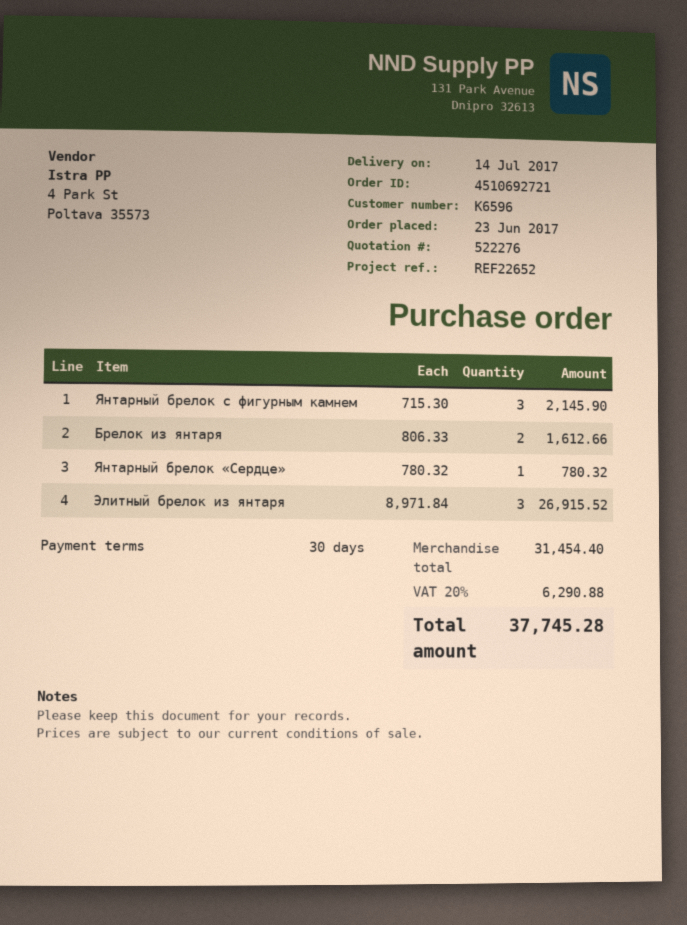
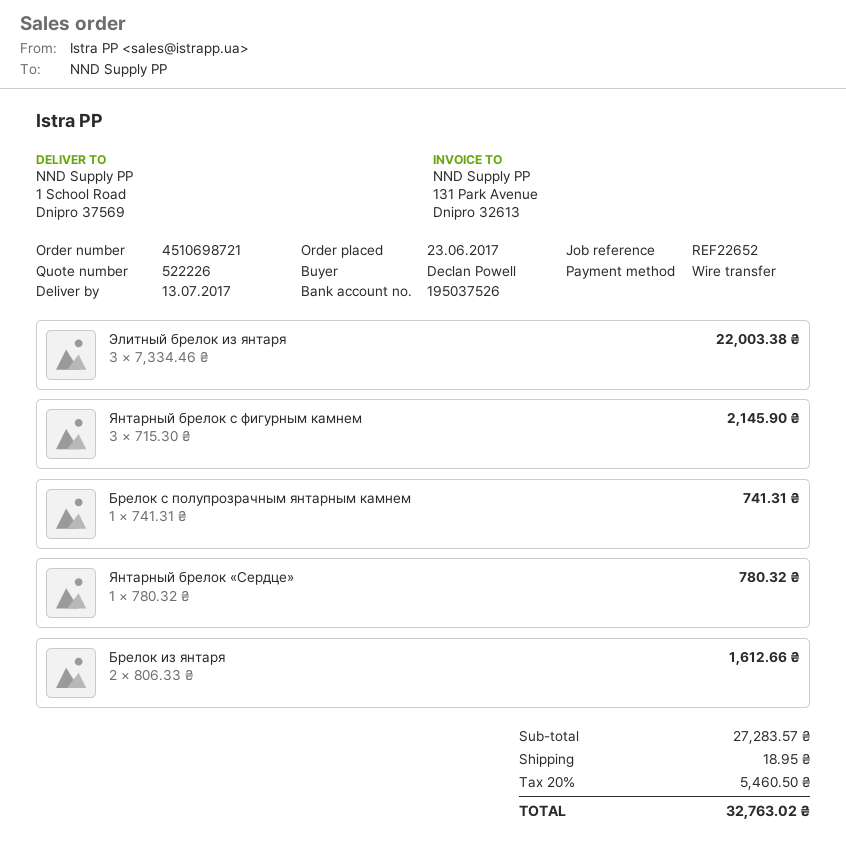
quote number: 522276 -> 522226
order number: 4510692721 -> 4510698721
delivery date: 2017-07-14 -> 2017-07-13
Элитный брелок из янтаря: 3 x 8971.84 = 26915.52 -> 3 x 7334.46 = 22003.38
Брелок с полупрозрачным янтарным камнем: none -> 1 x 741.31 = 741.31
subtotal: 31454.40 -> 27283.57
shipping: none -> 18.95
tax: 20% = 6290.88 -> 20% = 5460.50
total: 37745.28 -> 32763.02

